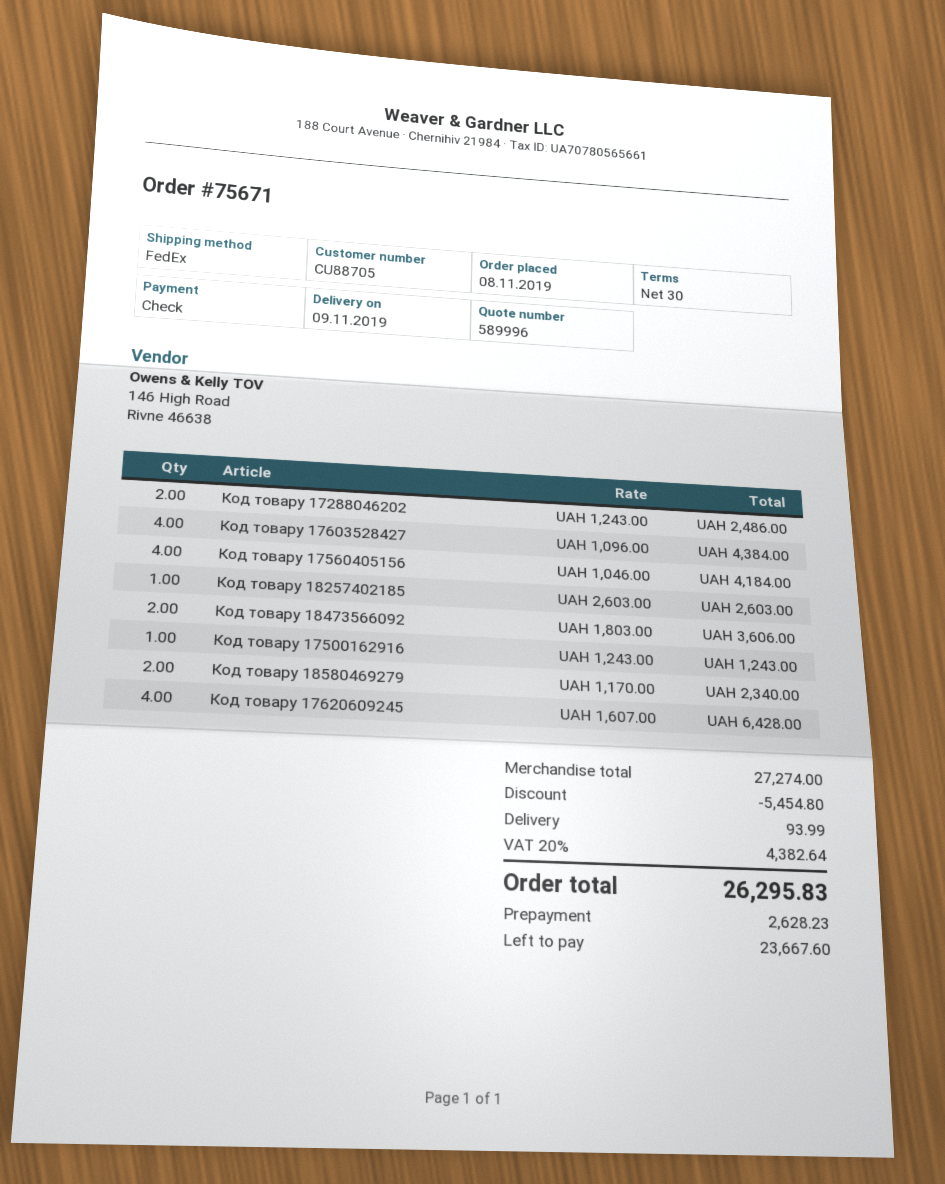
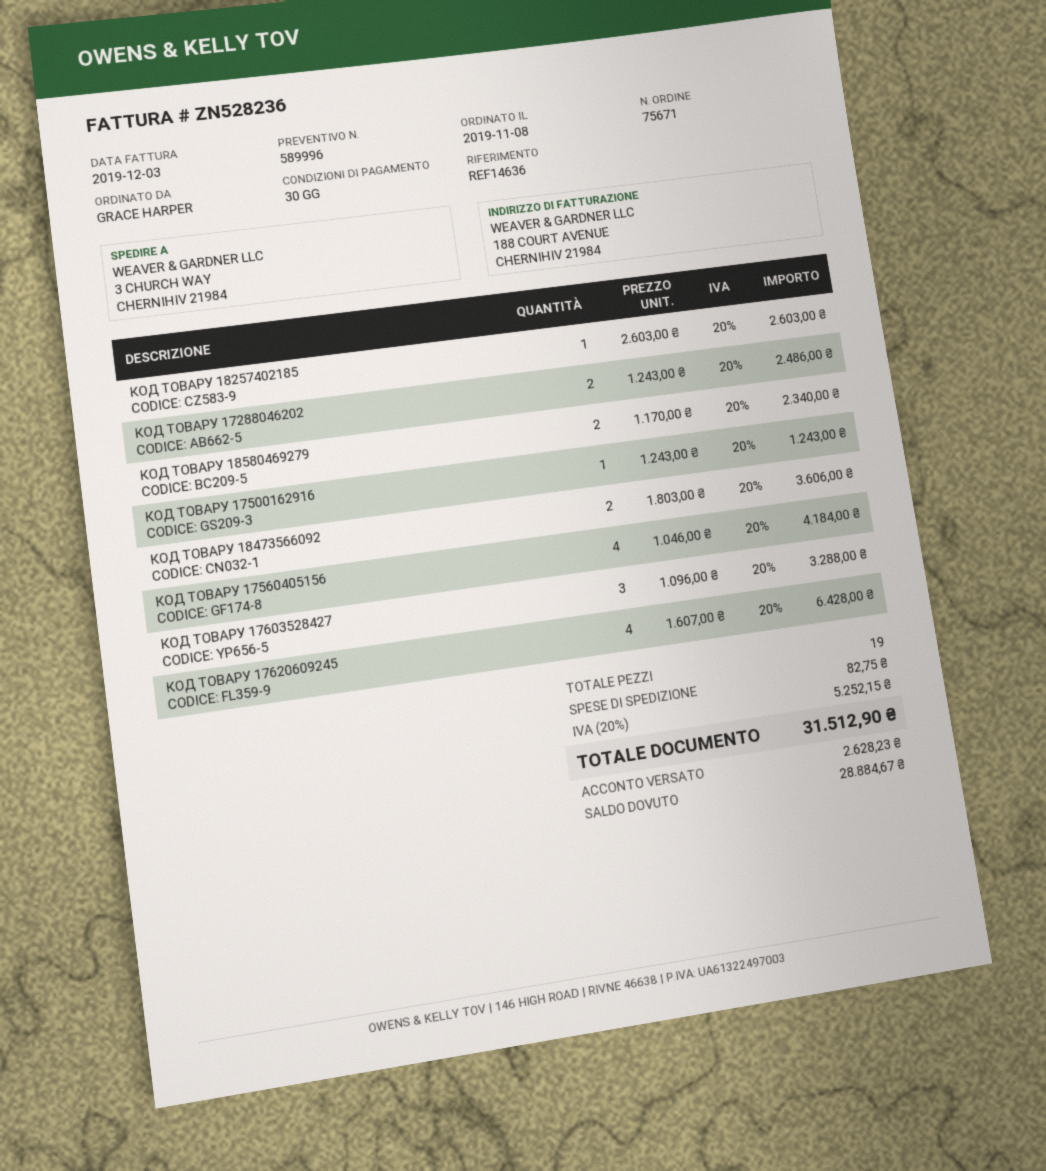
Код товару 17603528427: 4 x 1096.00 = 4384.00 -> 3 x 1096.00 = 3288.00
discount: 5454.80 -> none
shipping: 93.99 -> 82.75
tax: 20% = 4382.64 -> 20% = 5252.15
total: 26295.83 -> 31512.90
balance: 23667.60 -> 28884.67

